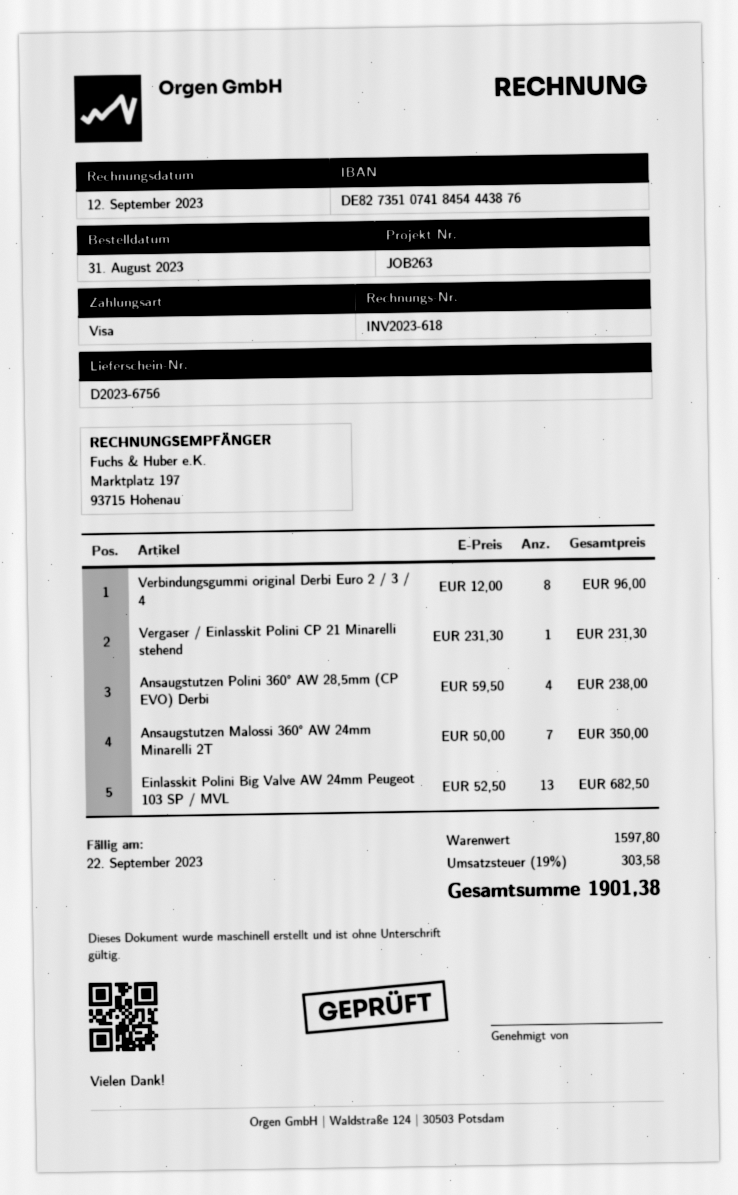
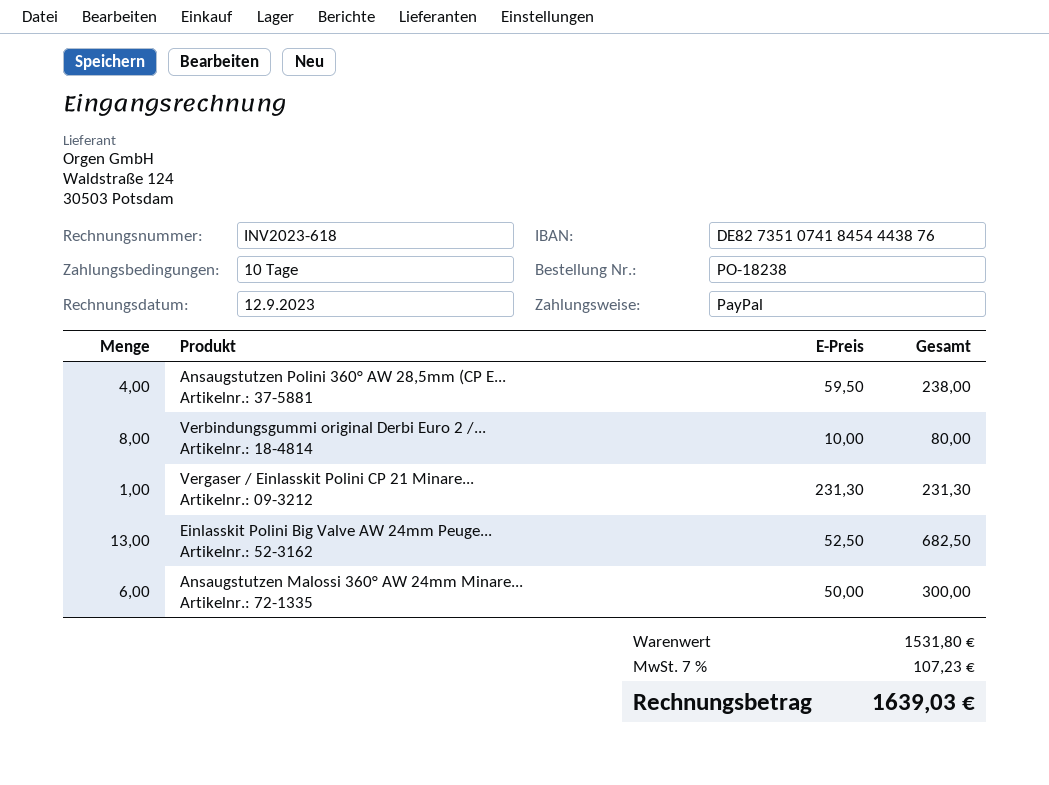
payment method: Visa -> PayPal
Verbindungsgummi original Derbi Euro 2 / 3 / 4: 8 x 12.00 = 96.00 -> 8 x 10.00 = 80.00
Ansaugstutzen Malossi 360° AW 24mm Minarelli 2T: 7 x 50.00 = 350.00 -> 6 x 50.00 = 300.00
subtotal: 1597.80 -> 1531.80
tax: 19% = 303.58 -> 7% = 107.23
total: 1901.38 -> 1639.03

